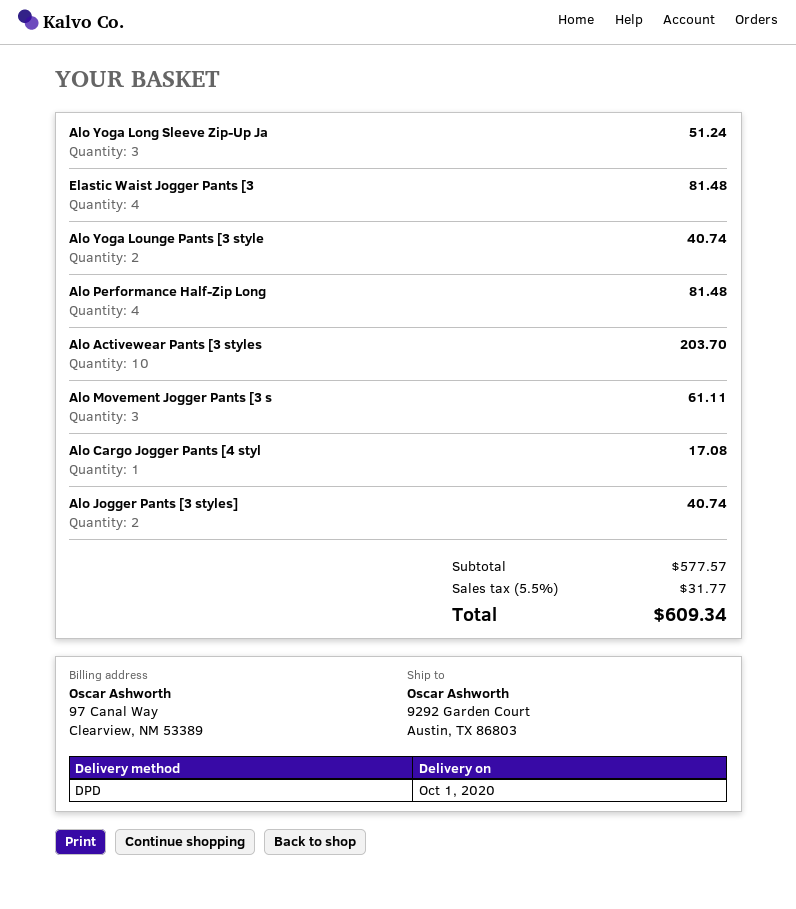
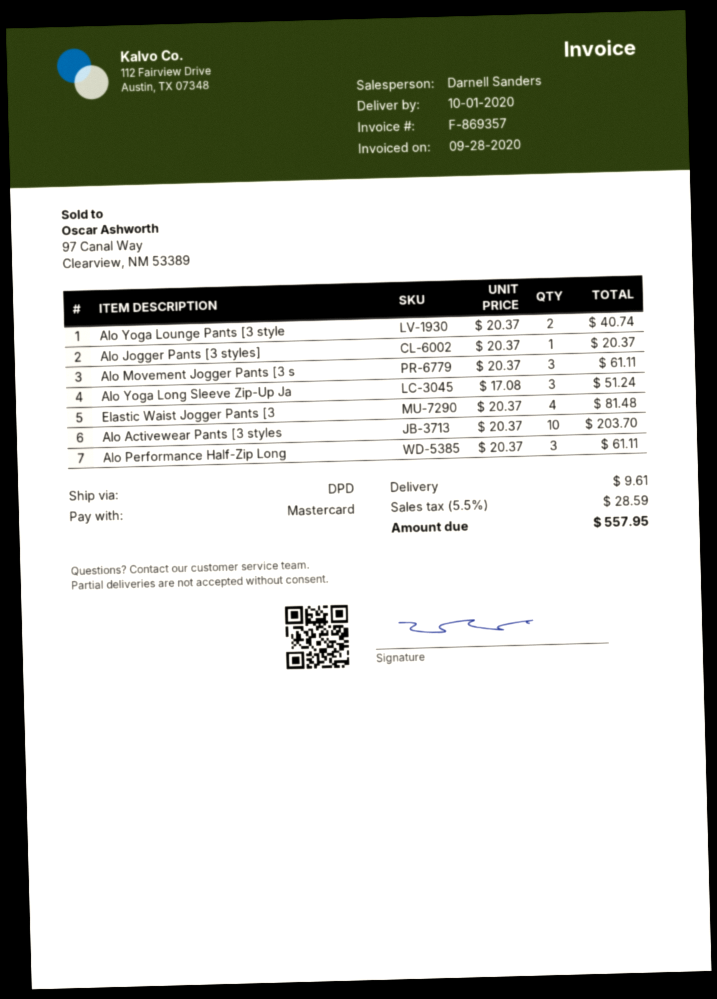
Alo Performance Half-Zip Long: 4 for 81.48 -> 3 for 61.11
Alo Cargo Jogger Pants [4 styl: 1 for 17.08 -> none
Alo Jogger Pants [3 styles]: 2 for 40.74 -> 1 for 20.37
shipping: none -> 9.61
tax: 5.5% = 31.77 -> 5.5% = 28.59
total: 609.34 -> 557.95

